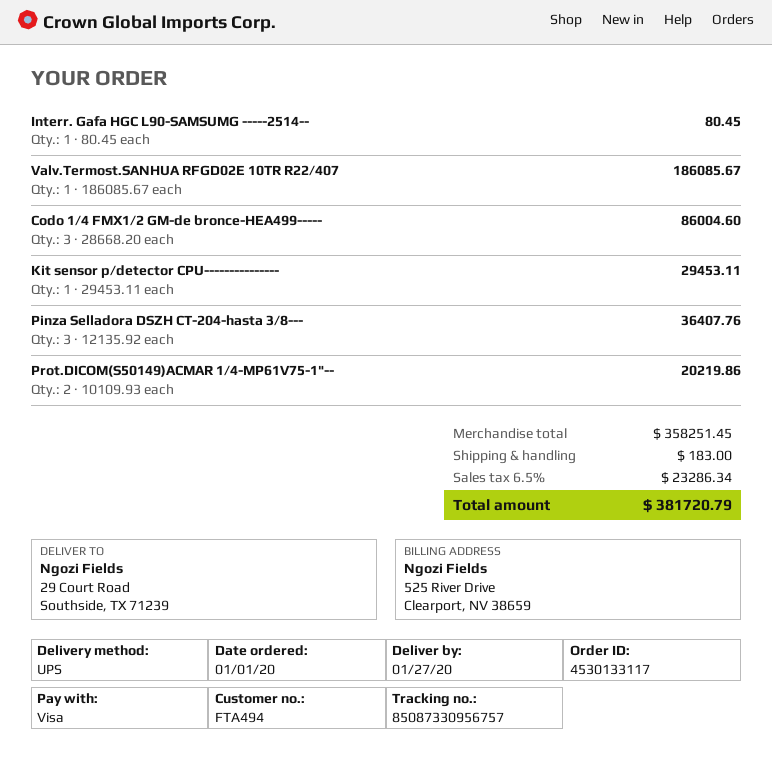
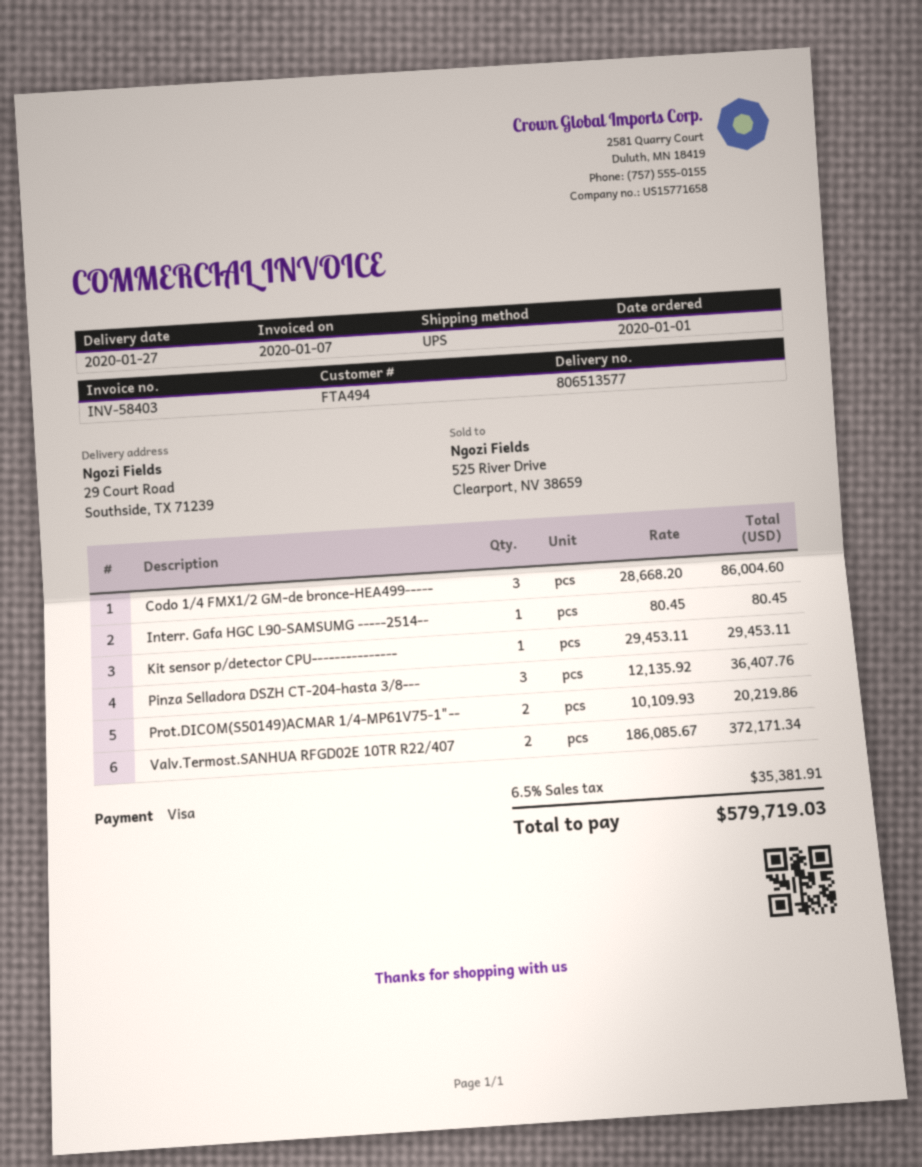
Valv.Termost.SANHUA RFGD02E 10TR R22/407: 1 x 186085.67 = 186085.67 -> 2 x 186085.67 = 372171.34
shipping: 183.00 -> none
tax: 6.5% = 23286.34 -> 6.5% = 35381.91
total: 381720.79 -> 579719.03

